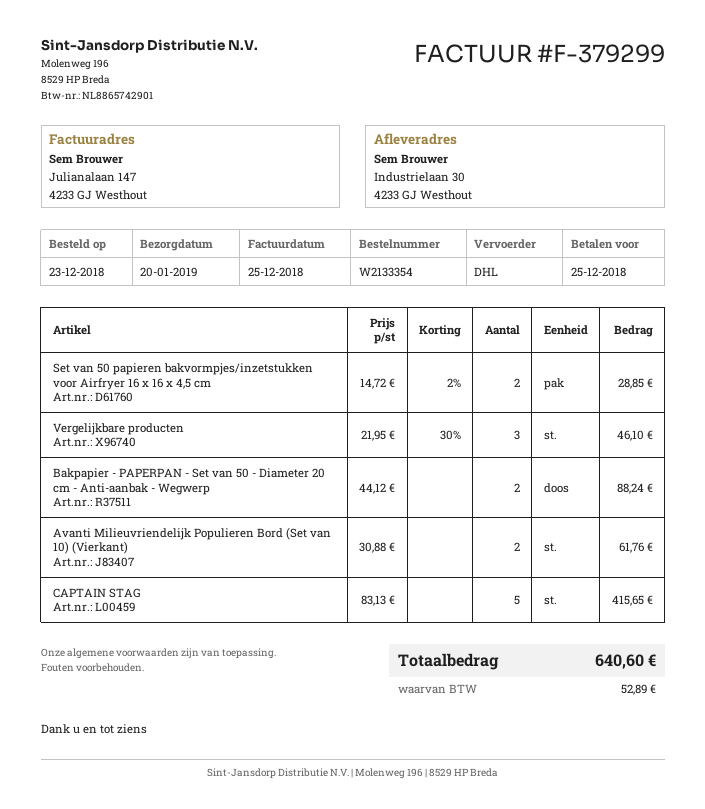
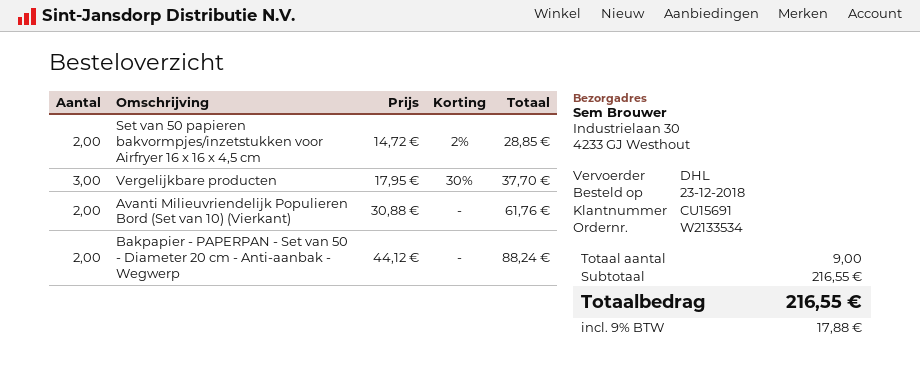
order number: W2133354 -> W2133534
Vergelijkbare producten: 3 x 21.95 - 30% = 46.10 -> 3 x 17.95 - 30% = 37.70
CAPTAIN STAG: 5 x 83.13 = 415.65 -> none
tax: 52.89 -> 17.88
total: 640.60 -> 216.55

